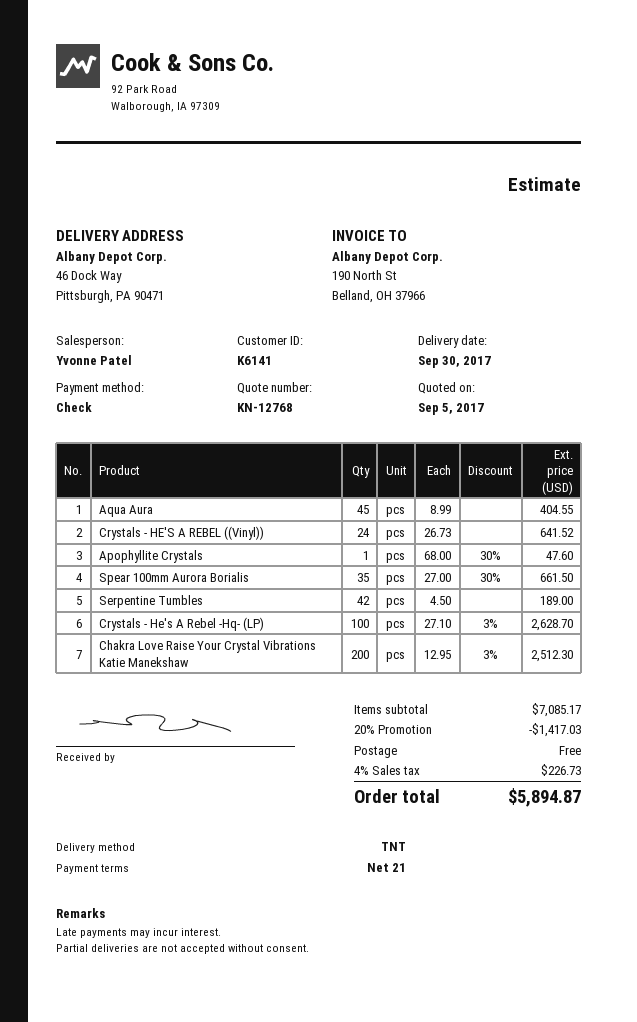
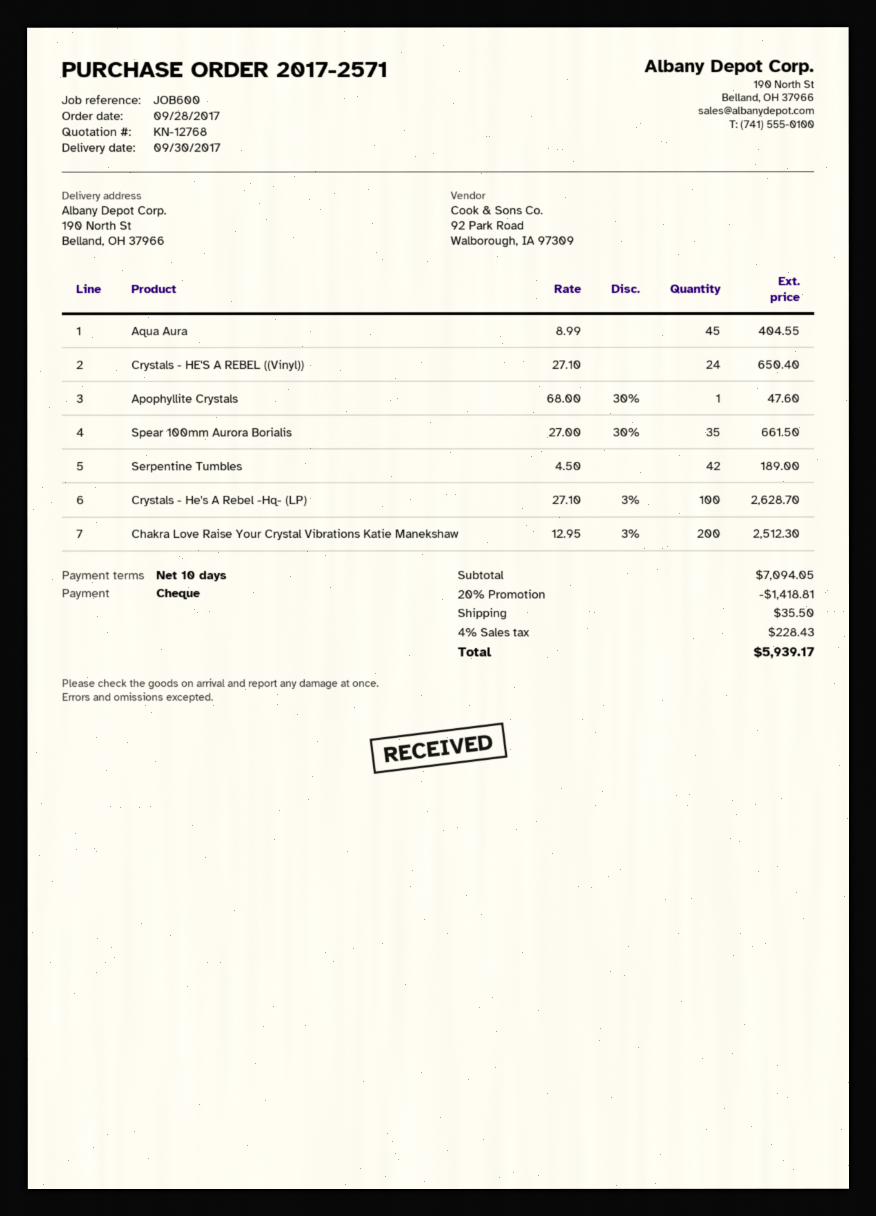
payment terms: 21 days -> 10 days
ship to: 46 Dock Way, Pittsburgh, PA 90471 -> 190 North St, Belland, OH 37966
Crystals - HE'S A REBEL ((Vinyl)): 24 x 26.73 = 641.52 -> 24 x 27.10 = 650.40
subtotal: 7085.17 -> 7094.05
discount: 20% = 1417.03 -> 20% = 1418.81
shipping: 0.00 -> 35.50
tax: 4% = 226.73 -> 4% = 228.43
total: 5894.87 -> 5939.17

